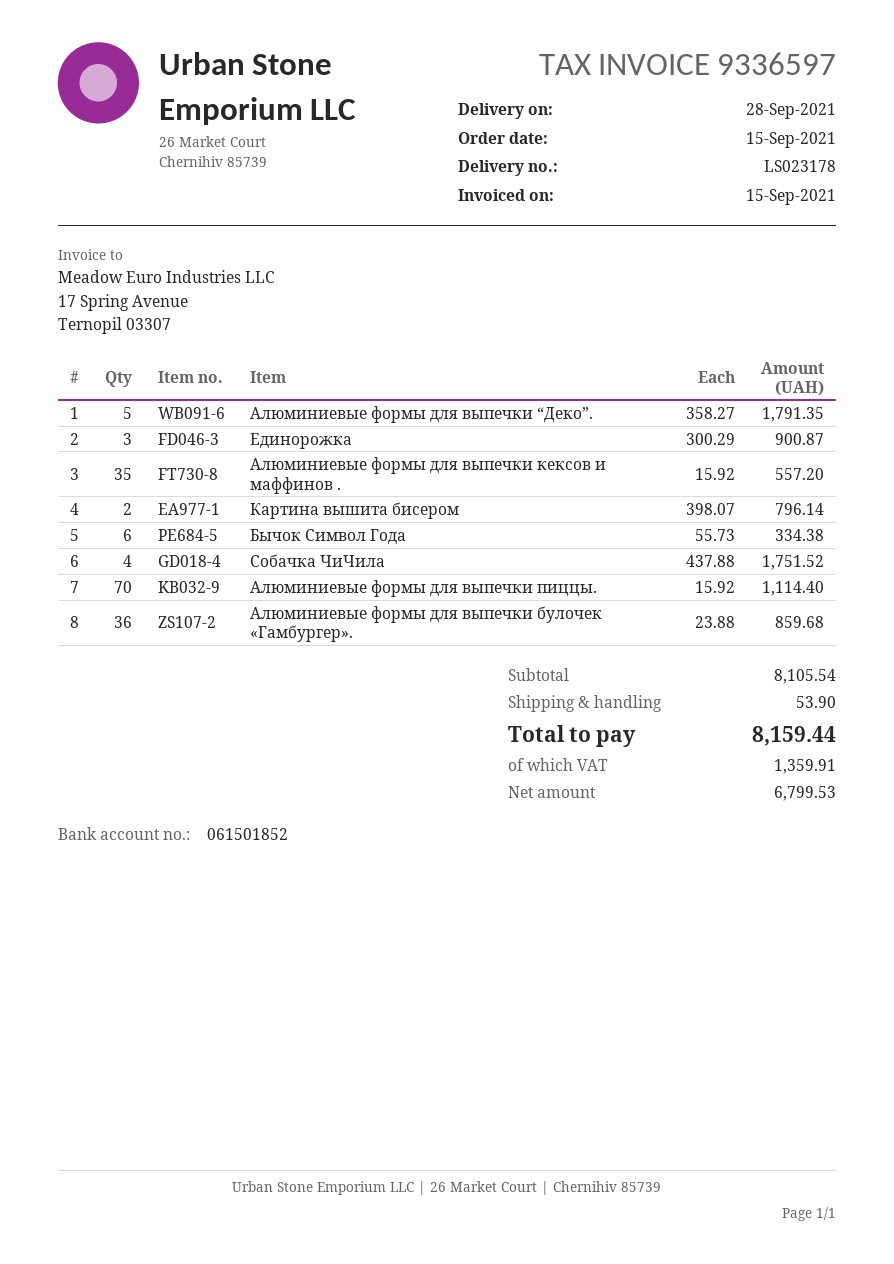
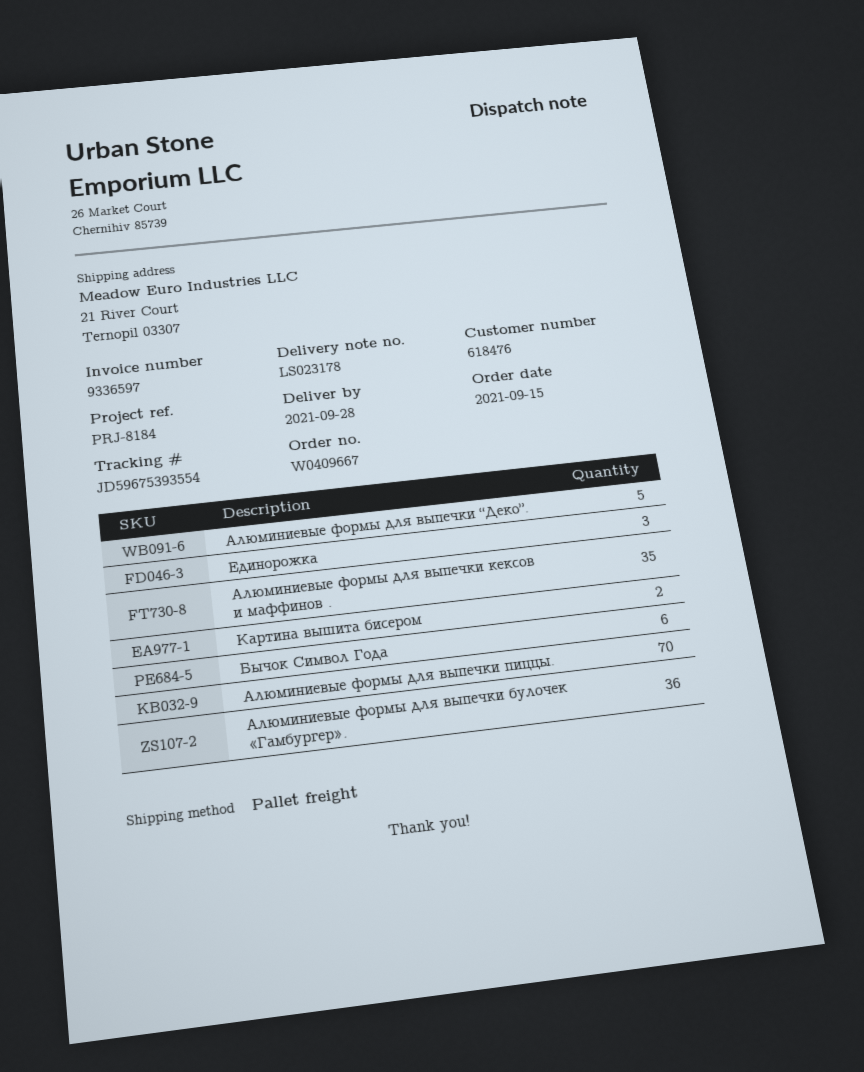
Собачка ЧиЧила: 4 -> none

